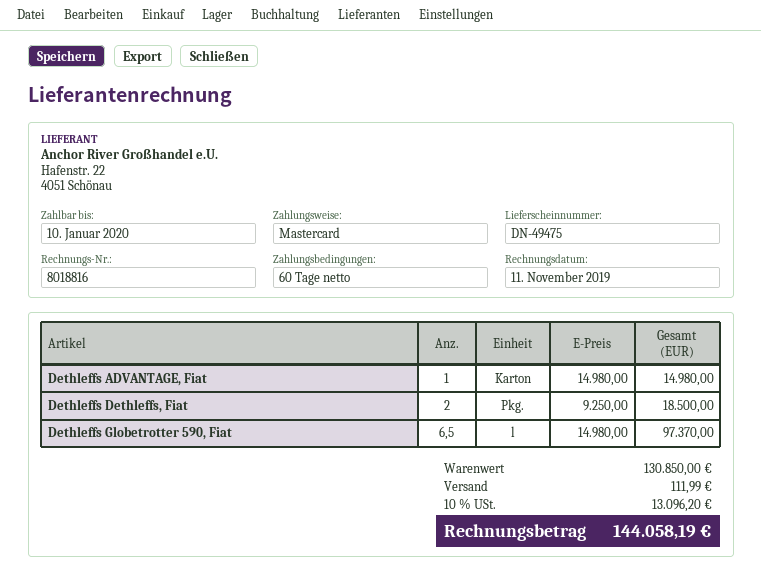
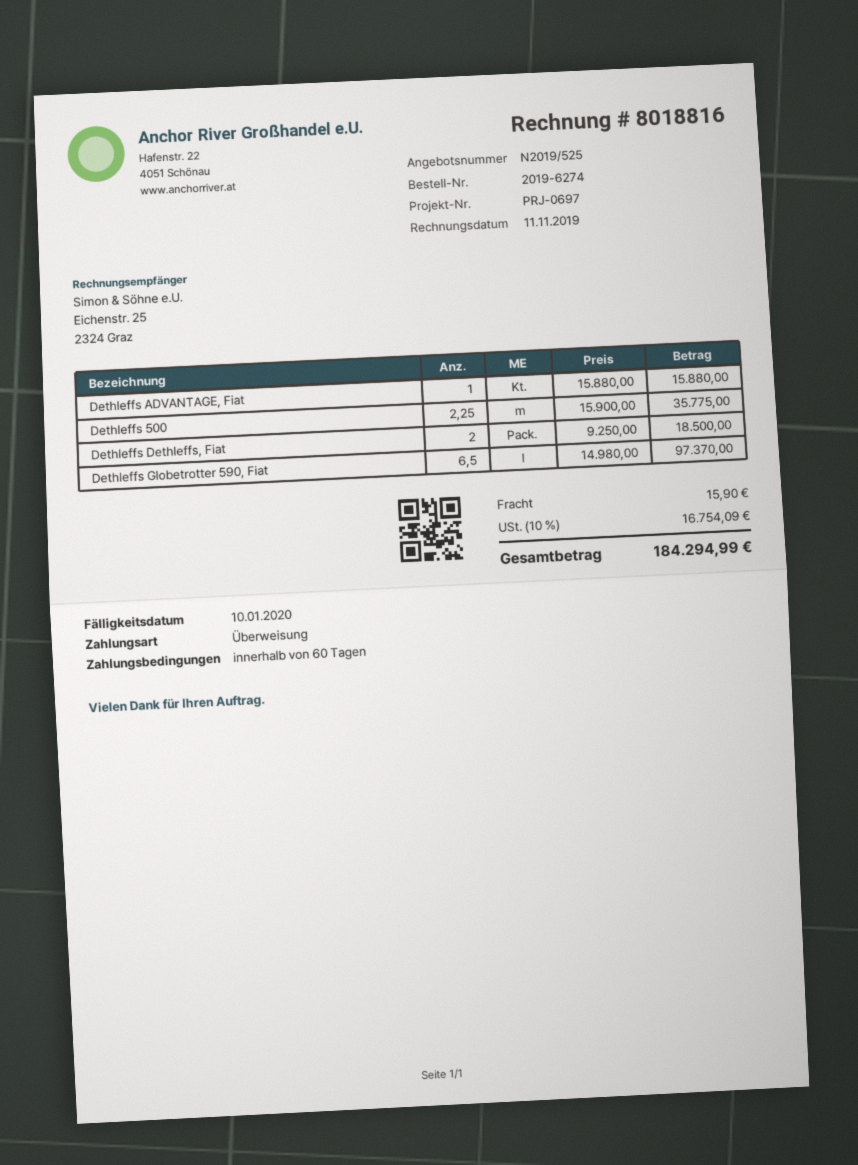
payment method: Mastercard -> bank transfer
Dethleffs ADVANTAGE, Fiat: 1 x 14980.00 = 14980.00 -> 1 x 15880.00 = 15880.00
Dethleffs 500: none -> 2.25 x 15900.00 = 35775.00
shipping: 111.99 -> 15.90
tax: 10% = 13096.20 -> 10% = 16754.09
total: 144058.19 -> 184294.99

